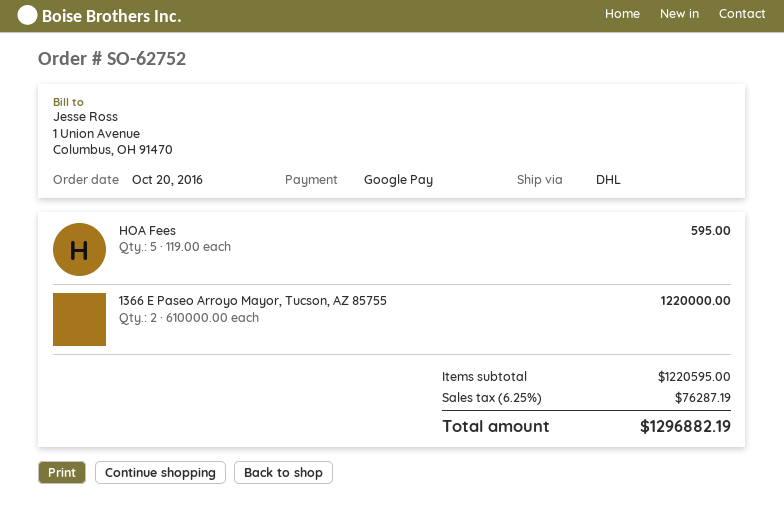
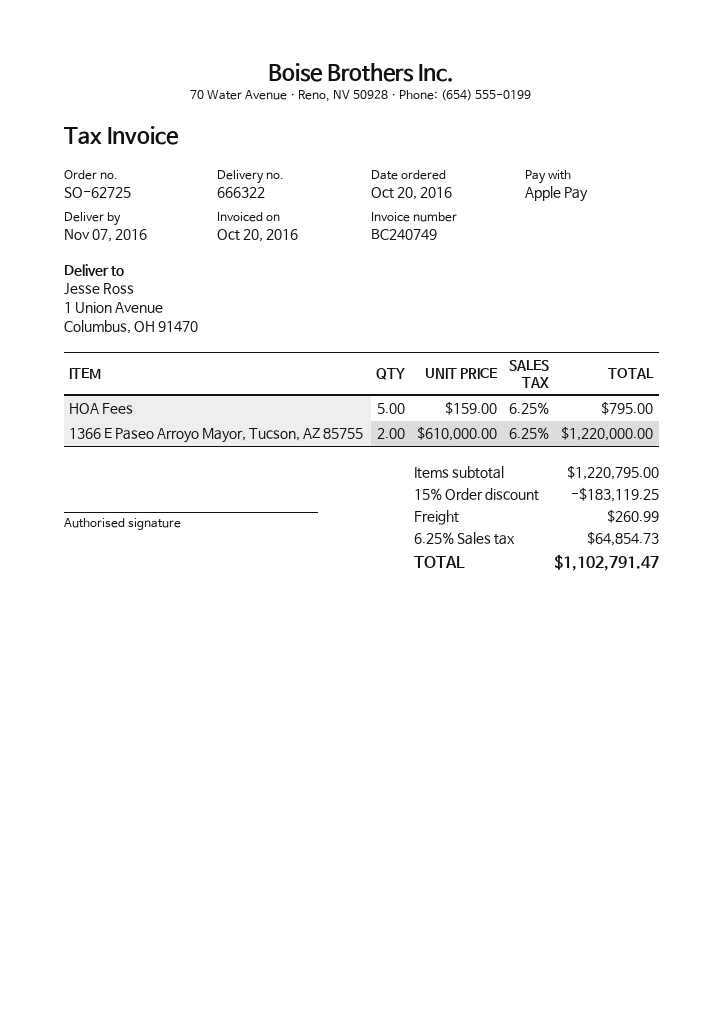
order number: SO-62752 -> SO-62725
payment method: Google Pay -> Apple Pay
HOA Fees: 5 x 119.00 = 595.00 -> 5 x 159.00 = 795.00
subtotal: 1220595.00 -> 1220795.00
discount: none -> 15% = 183119.25
shipping: none -> 260.99
tax: 6.25% = 76287.19 -> 6.25% = 64854.73
total: 1296882.19 -> 1102791.47

